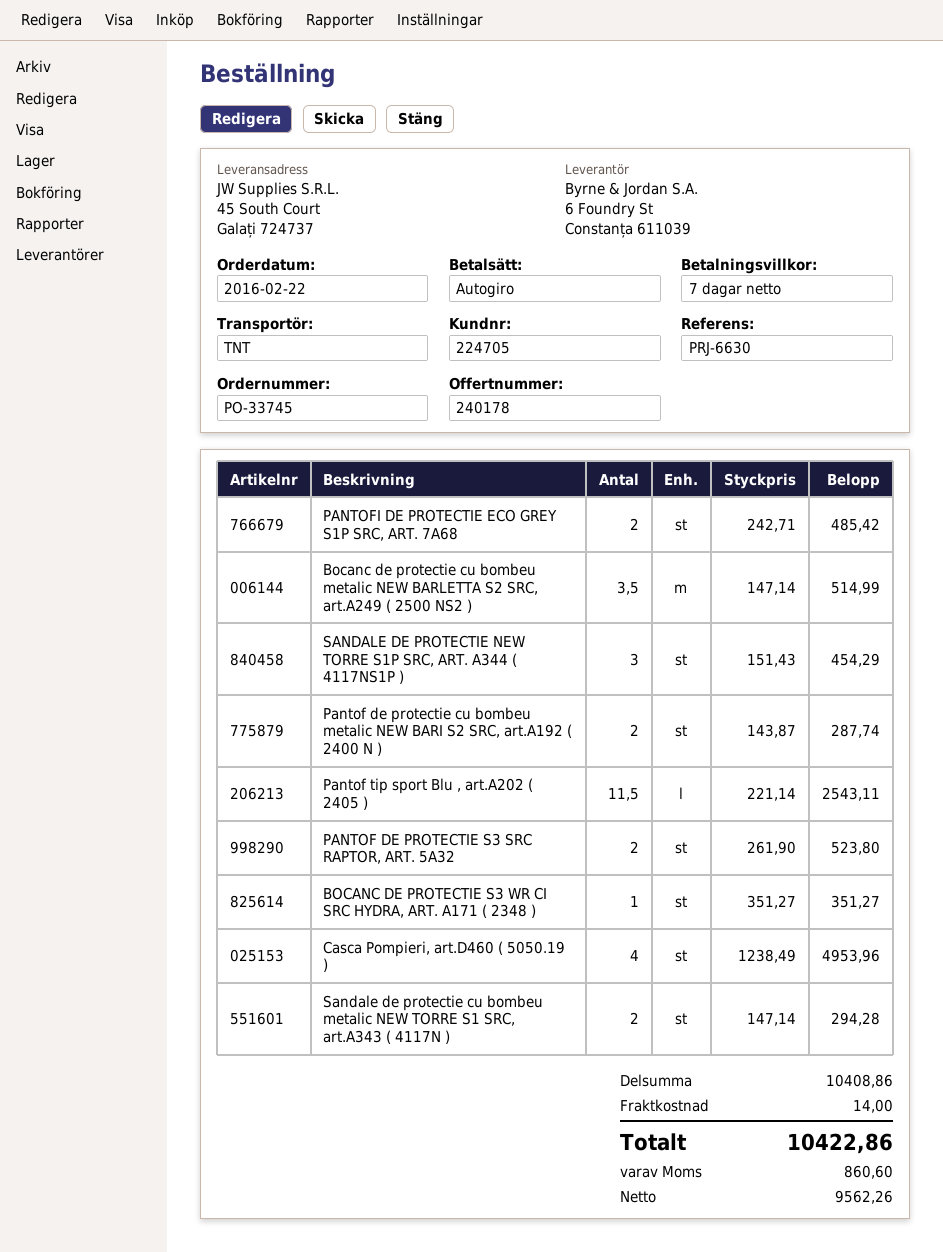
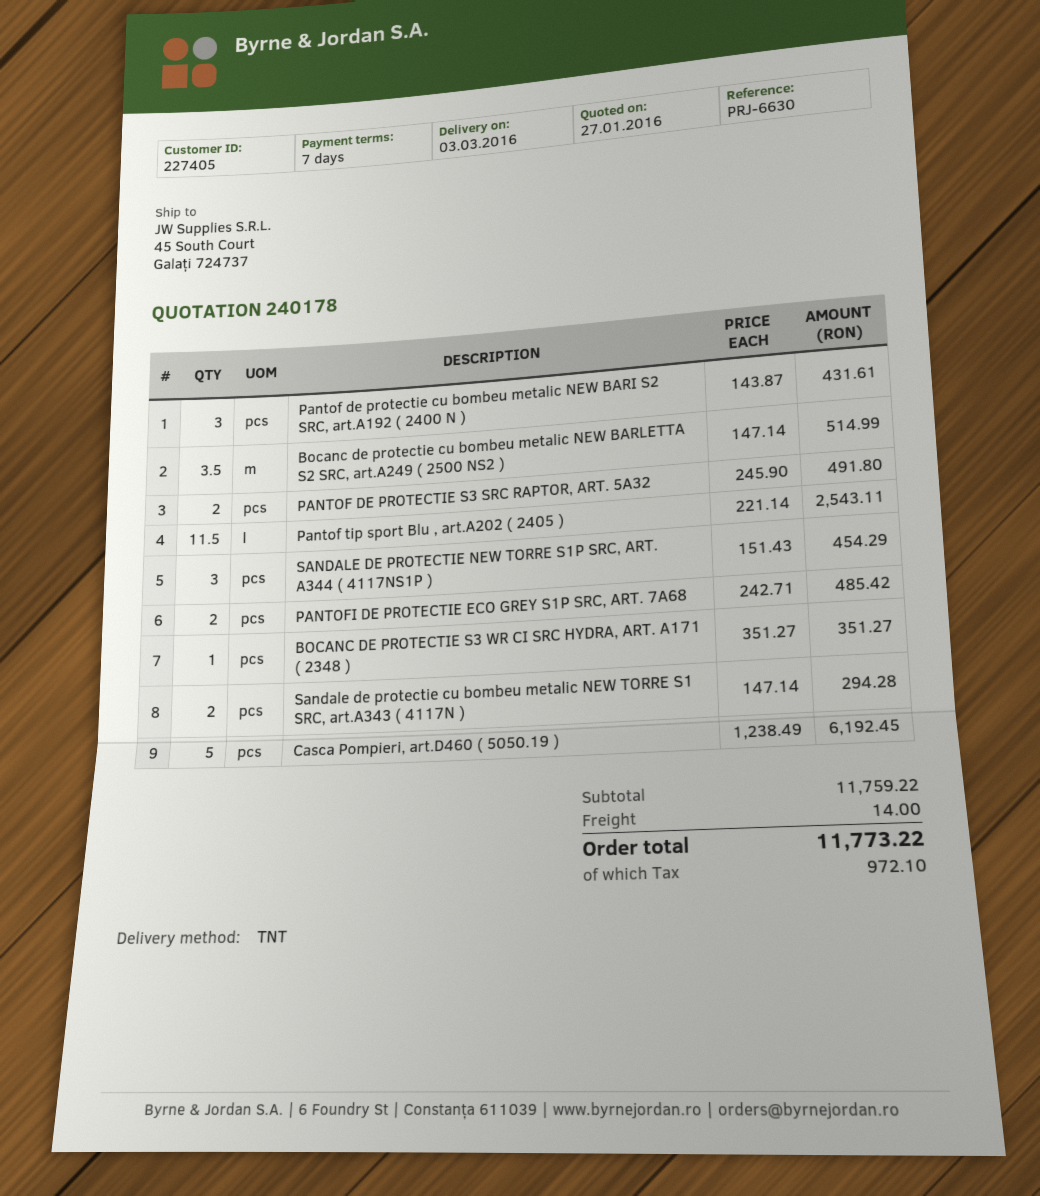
customer number: 224705 -> 227405
Pantof de protectie cu bombeu metalic NEW BARI S2 SRC, art.A192 ( 2400 N ): 2 x 143.87 = 287.74 -> 3 x 143.87 = 431.61
PANTOF DE PROTECTIE S3 SRC RAPTOR, ART. 5A32: 2 x 261.90 = 523.80 -> 2 x 245.90 = 491.80
Casca Pompieri, art.D460 ( 5050.19 ): 4 x 1238.49 = 4953.96 -> 5 x 1238.49 = 6192.45
subtotal: 10408.86 -> 11759.22
tax: 860.60 -> 972.10
total: 10422.86 -> 11773.22

